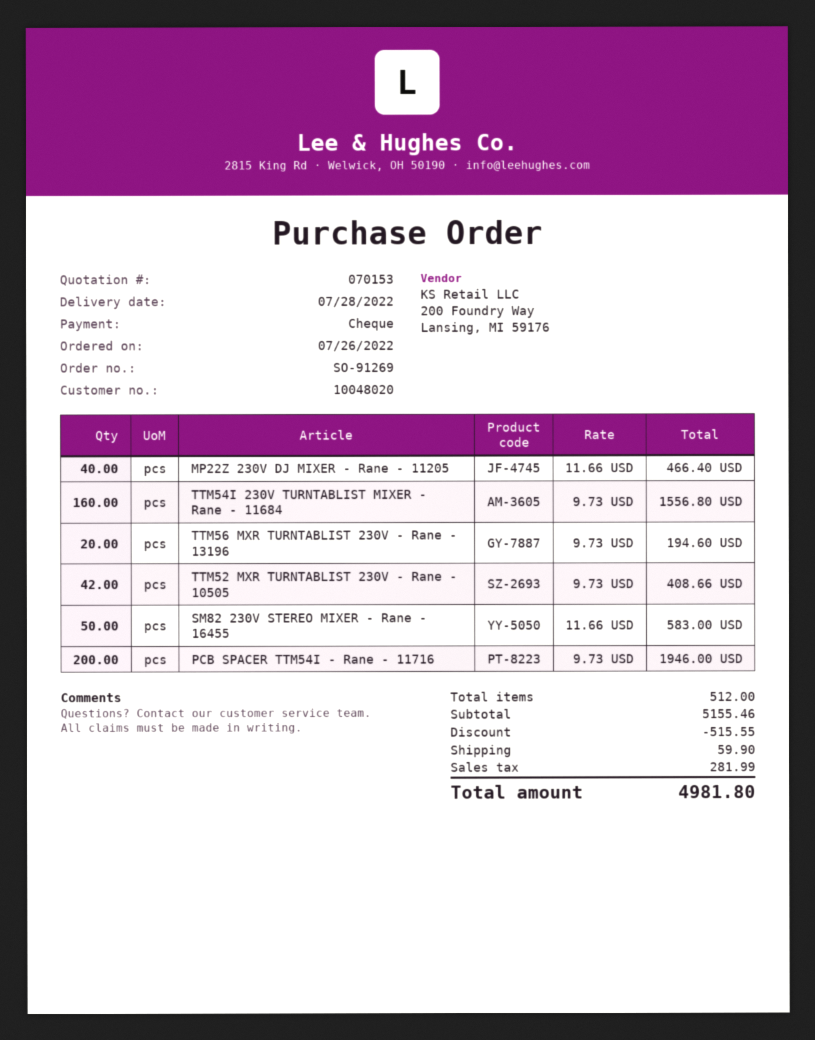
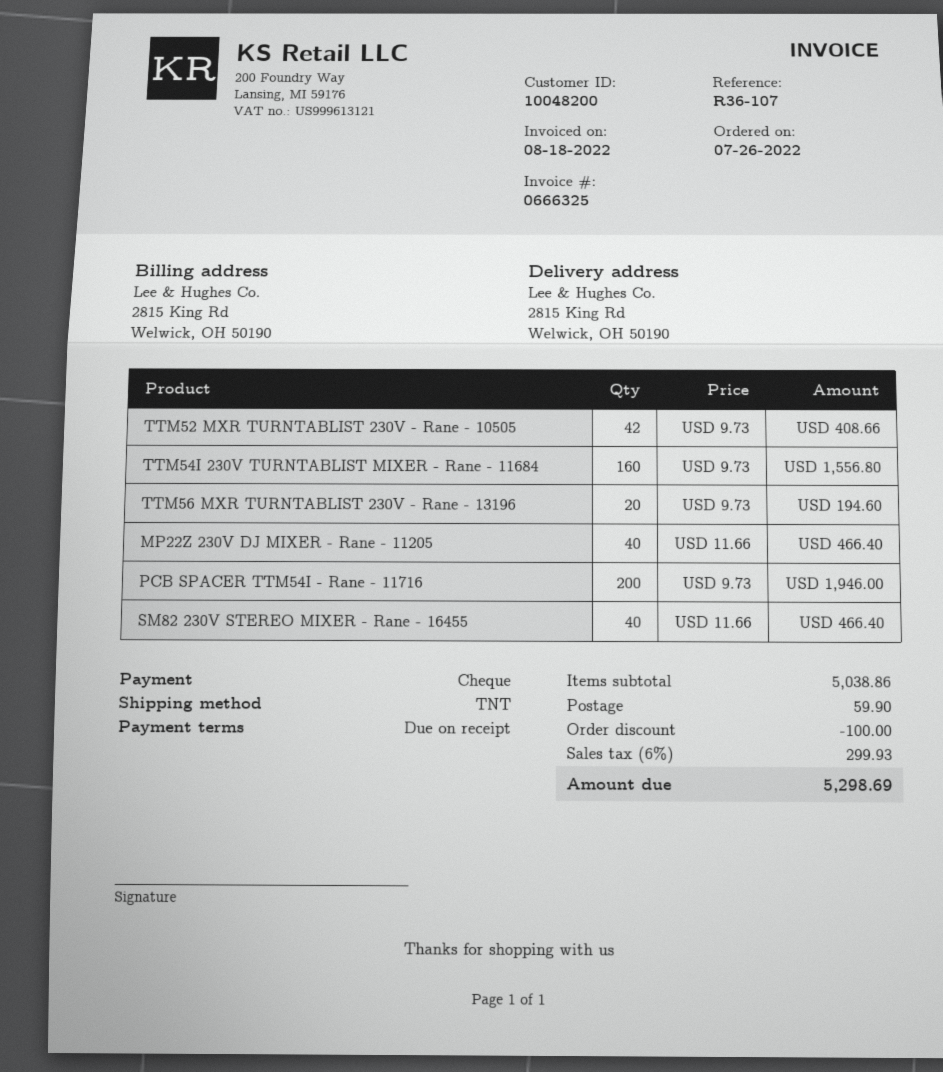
customer number: 10048020 -> 10048200
SM82 230V STEREO MIXER - Rane - 16455: 50 x 11.66 = 583.00 -> 40 x 11.66 = 466.40
subtotal: 5155.46 -> 5038.86
discount: 515.55 -> 100.00
tax: 281.99 -> 299.93
total: 4981.80 -> 5298.69

